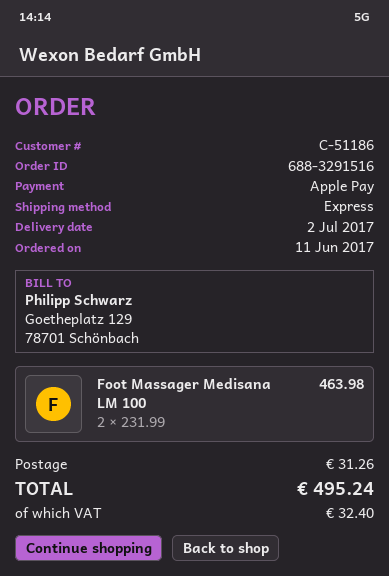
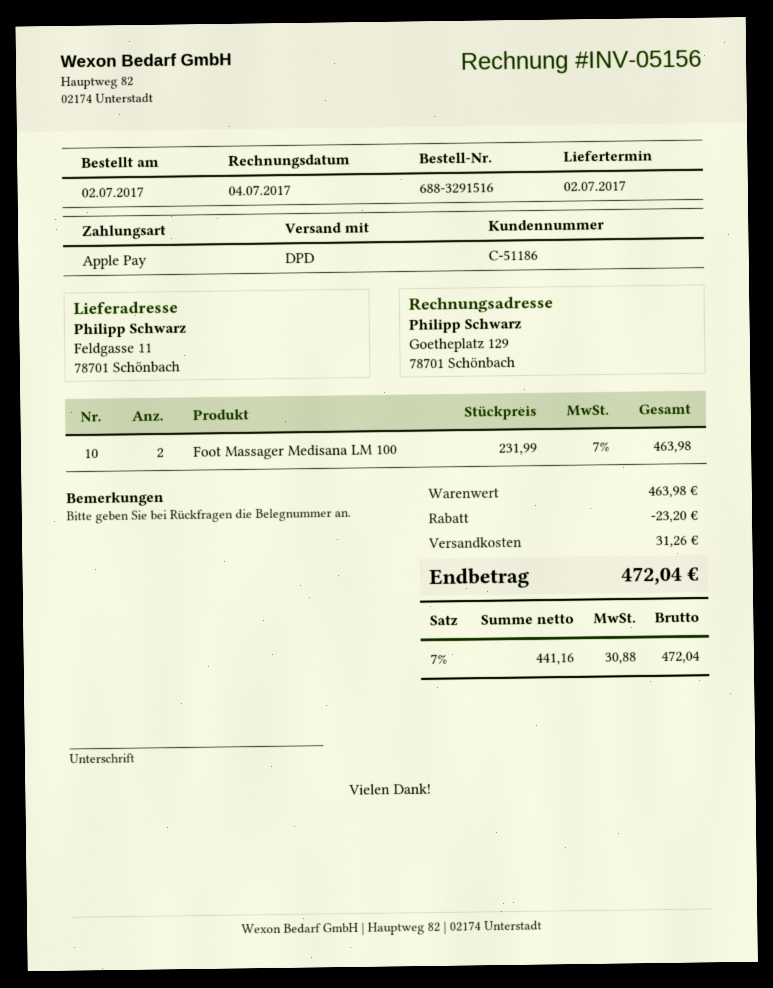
order date: 2017-06-11 -> 2017-07-02
shipping method: express -> DPD
discount: none -> 23.20
tax: 32.40 -> 30.88
total: 495.24 -> 472.04

